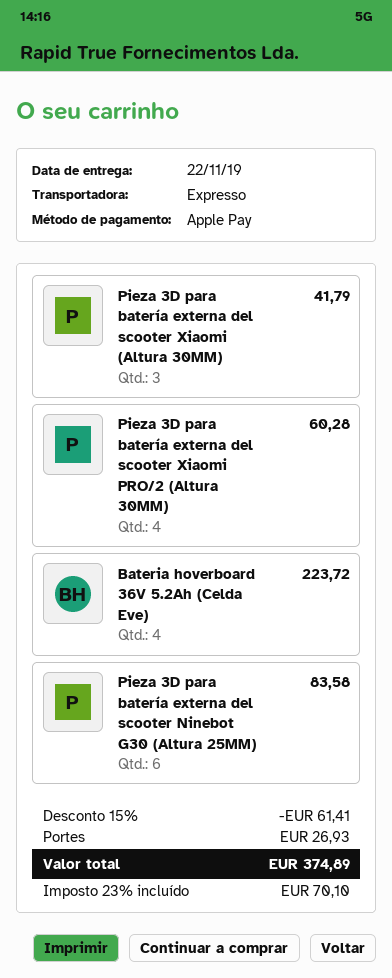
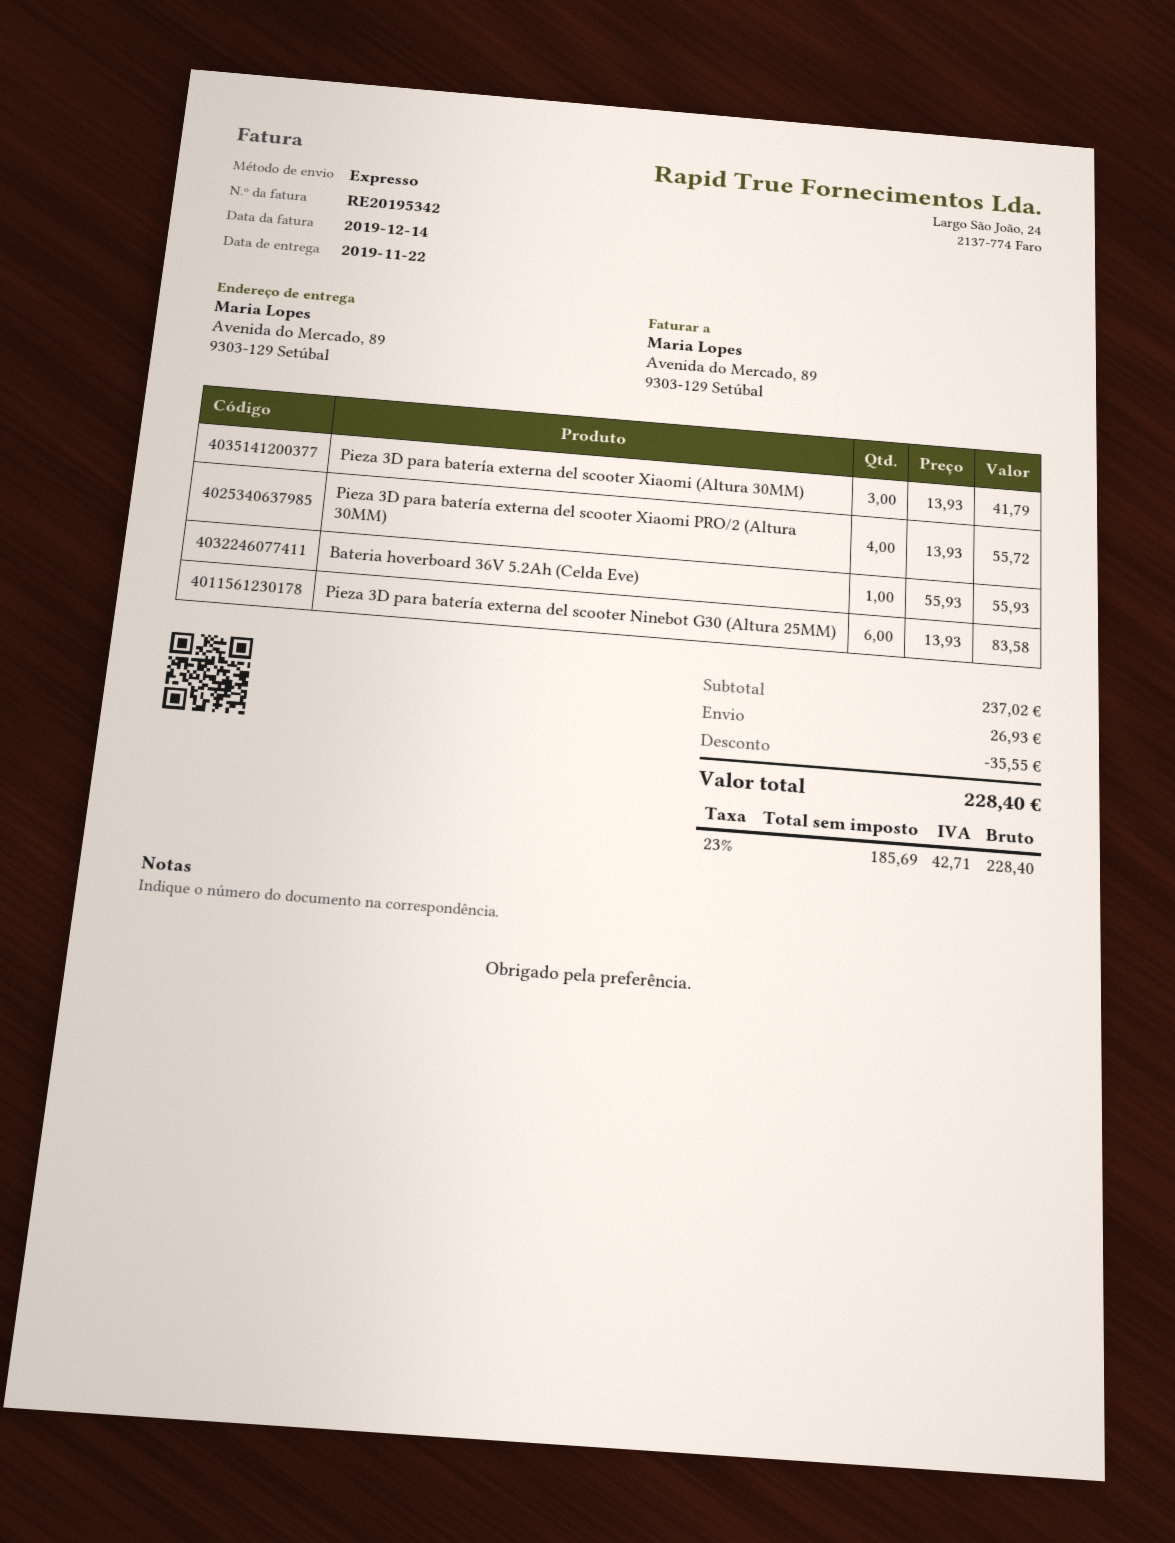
Pieza 3D para batería externa del scooter Xiaomi PRO/2 (Altura 30MM): 4 for 60.28 -> 4 for 55.72
Bateria hoverboard 36V 5.2Ah (Celda Eve): 4 for 223.72 -> 1 for 55.93
discount: 61.41 -> 35.55
tax: 23% = 70.10 -> 23% = 42.71
total: 374.89 -> 228.40

